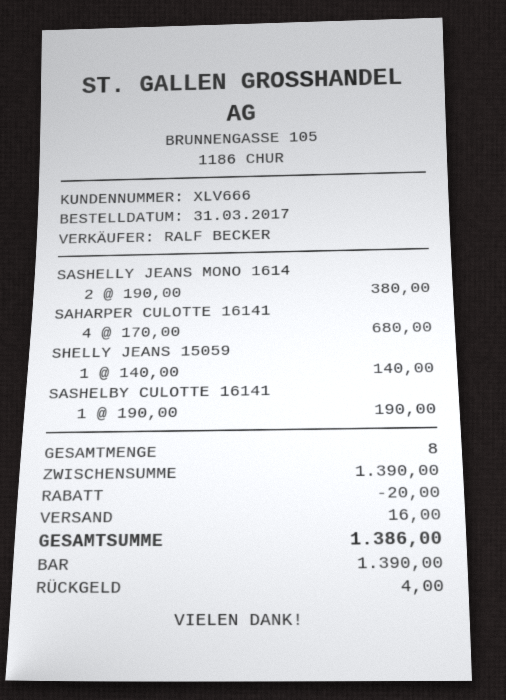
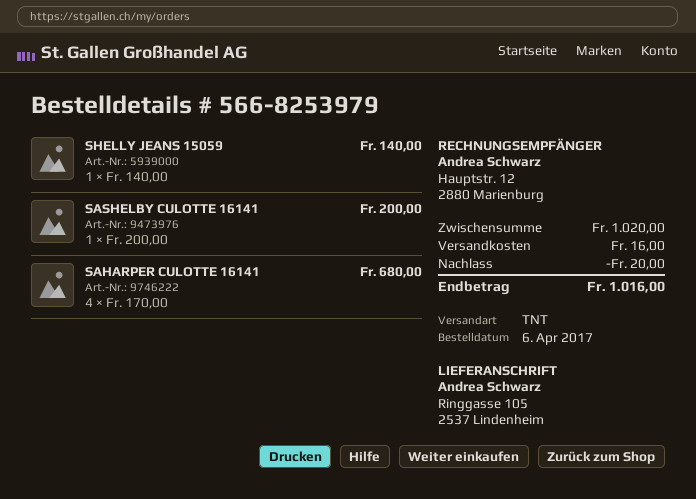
order date: 2017-03-31 -> 2017-04-06
SASHELLY JEANS MONO 1614: 2 x 190.00 = 380.00 -> none
SASHELBY CULOTTE 16141: 1 x 190.00 = 190.00 -> 1 x 200.00 = 200.00
subtotal: 1390.00 -> 1020.00
total: 1386.00 -> 1016.00

